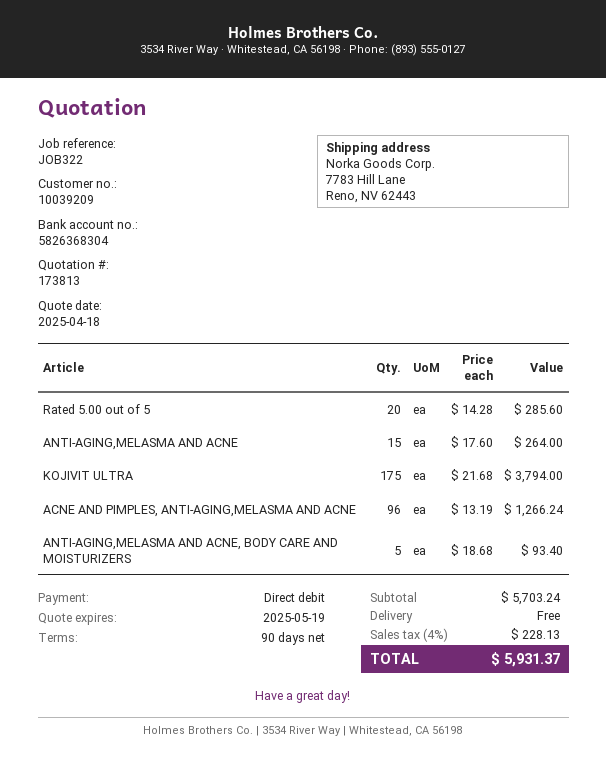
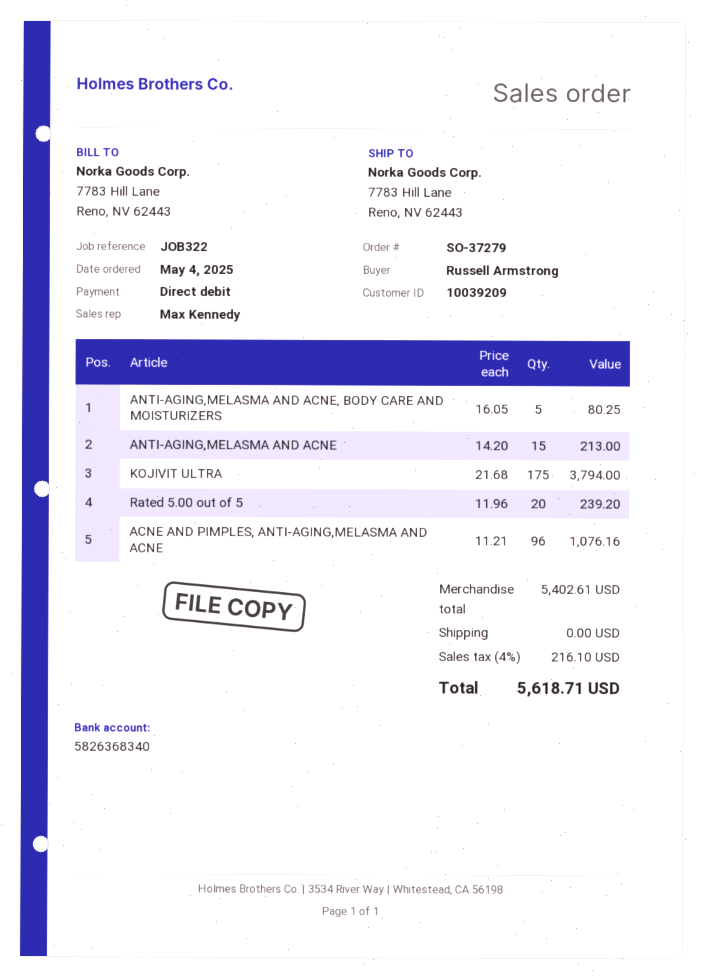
bank account: 5826368304 -> 5826368340
Rated 5.00 out of 5: 20 x 14.28 = 285.60 -> 20 x 11.96 = 239.20
ANTI-AGING,MELASMA AND ACNE: 15 x 17.60 = 264.00 -> 15 x 14.20 = 213.00
ACNE AND PIMPLES, ANTI-AGING,MELASMA AND ACNE: 96 x 13.19 = 1266.24 -> 96 x 11.21 = 1076.16
ANTI-AGING,MELASMA AND ACNE, BODY CARE AND MOISTURIZERS: 5 x 18.68 = 93.40 -> 5 x 16.05 = 80.25
subtotal: 5703.24 -> 5402.61
tax: 4% = 228.13 -> 4% = 216.10
total: 5931.37 -> 5618.71

